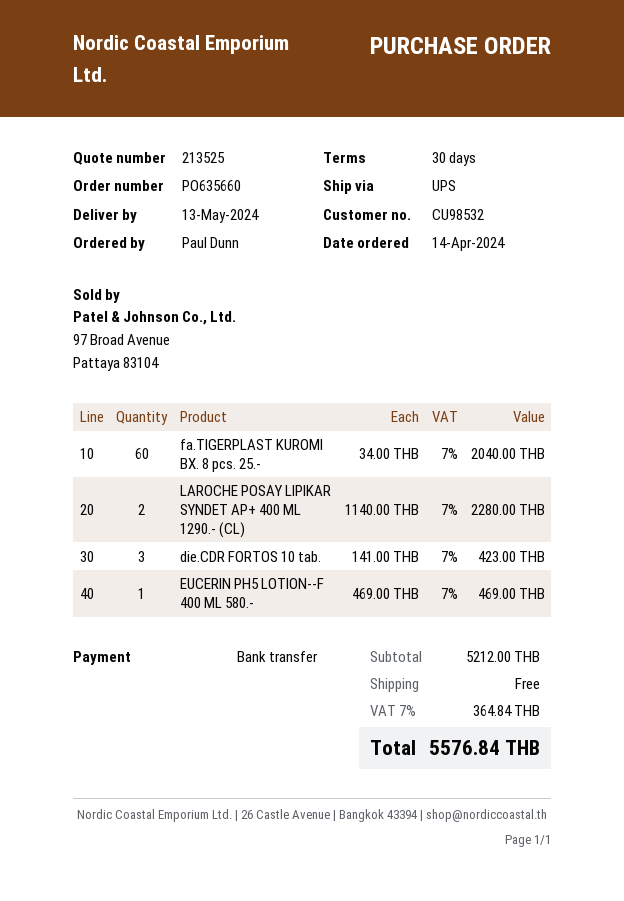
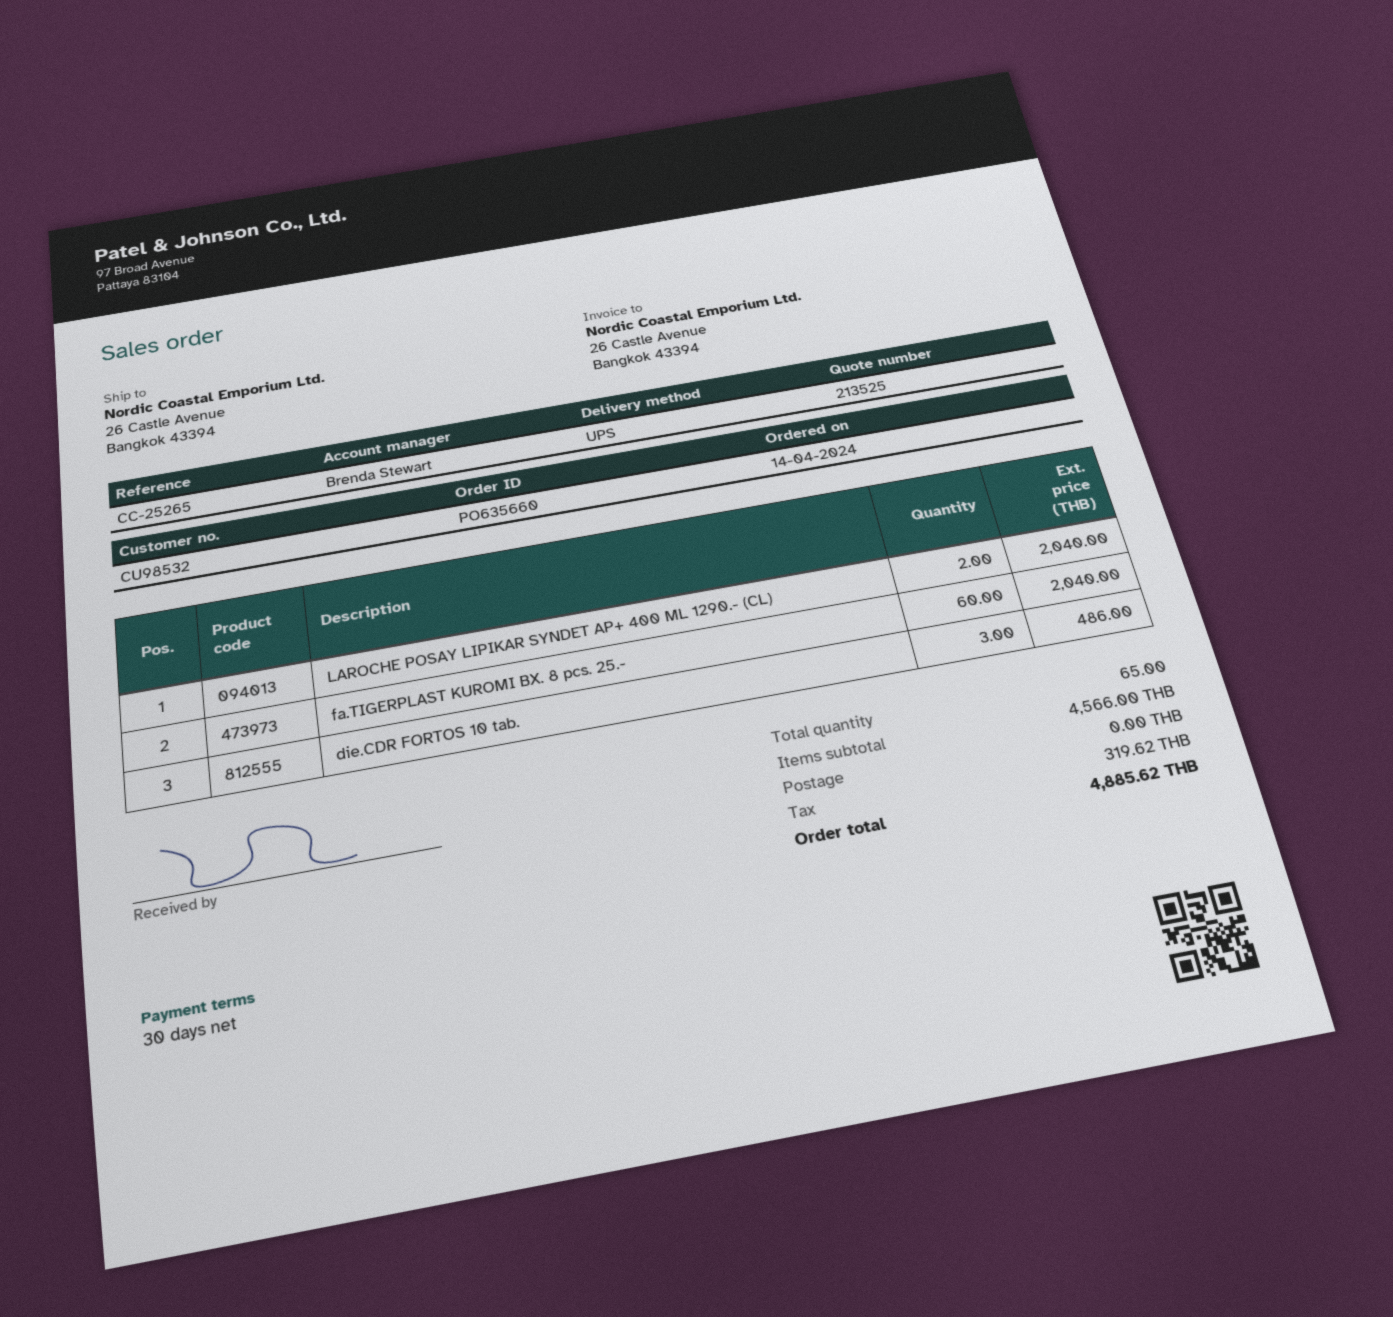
LAROCHE POSAY LIPIKAR SYNDET AP+ 400 ML 1290.- (CL): 2 for 2280.00 -> 2 for 2040.00
die.CDR FORTOS 10 tab.: 3 for 423.00 -> 3 for 486.00
EUCERIN PH5 LOTION--F 400 ML 580.-: 1 for 469.00 -> none
subtotal: 5212.00 -> 4566.00
tax: 364.84 -> 319.62
total: 5576.84 -> 4885.62

